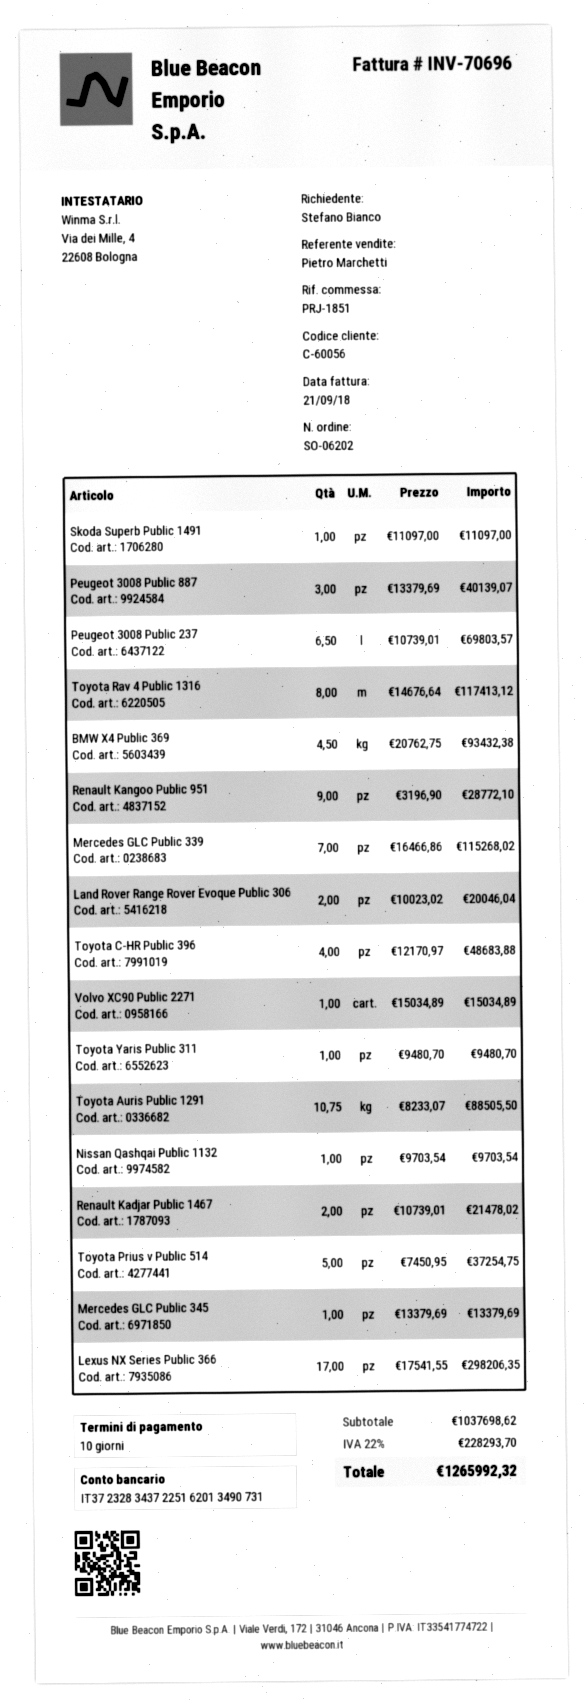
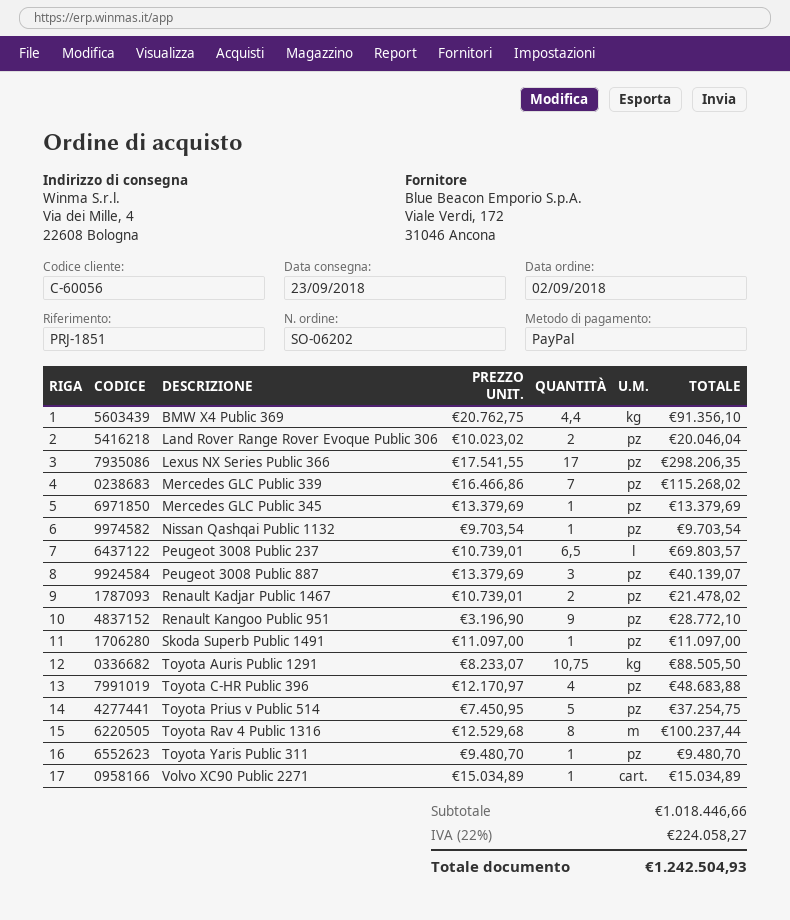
Toyota Rav 4 Public 1316: 8 x 14676.64 = 117413.12 -> 8 x 12529.68 = 100237.44
BMW X4 Public 369: 4.5 x 20762.75 = 93432.38 -> 4.4 x 20762.75 = 91356.10
subtotal: 1037698.62 -> 1018446.66
tax: 22% = 228293.70 -> 22% = 224058.27
total: 1265992.32 -> 1242504.93

